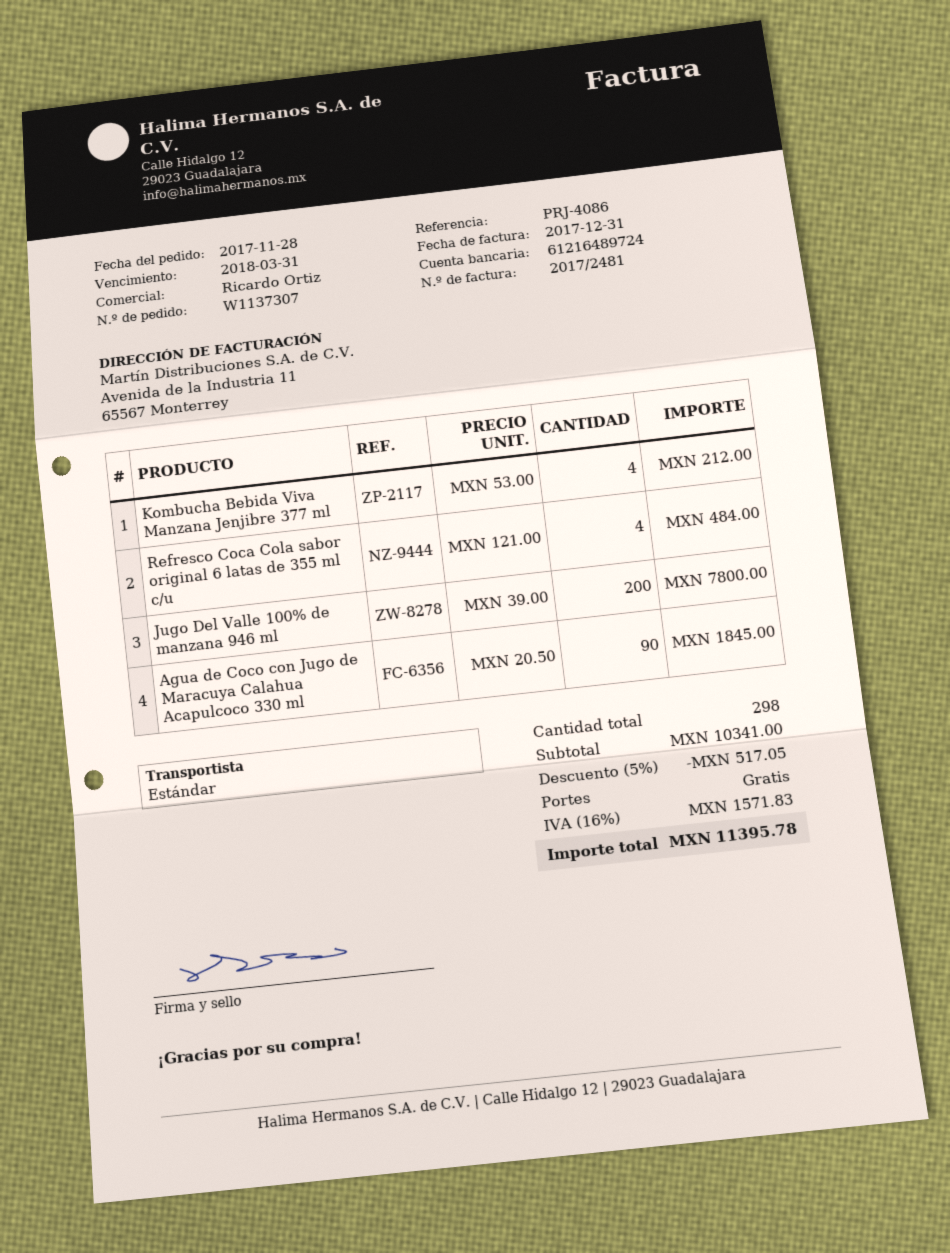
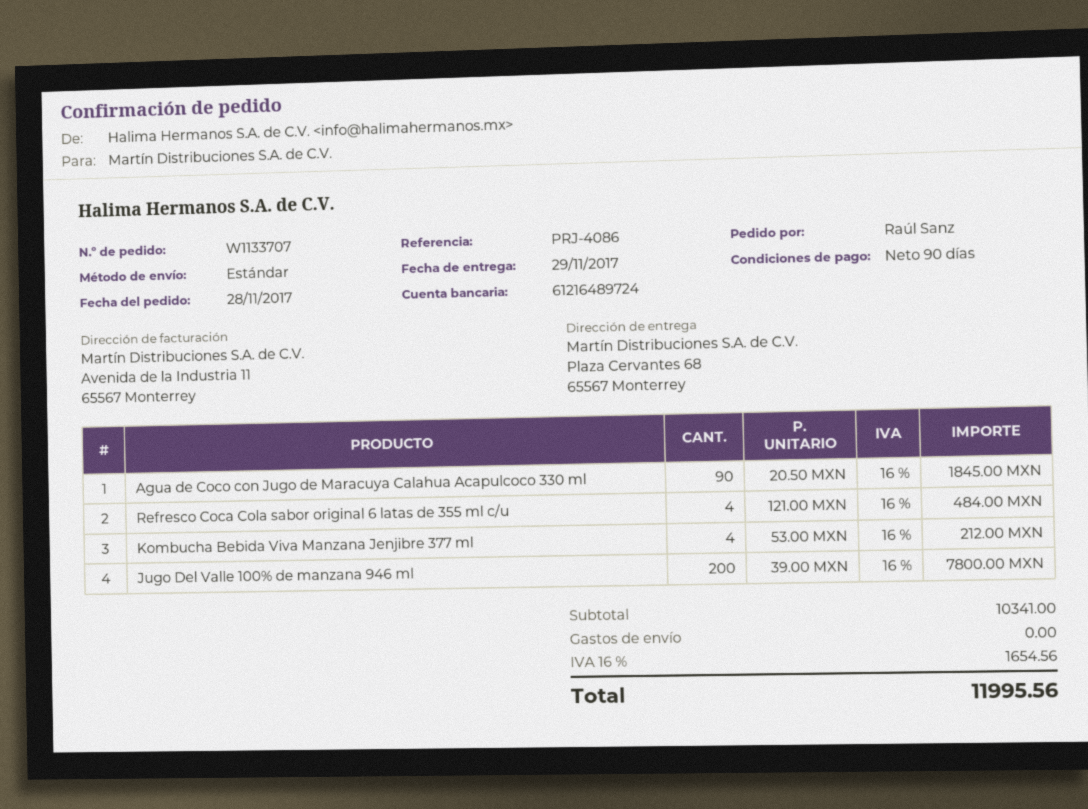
order number: W1137307 -> W1133707
discount: 5% = 517.05 -> none
tax: 16% = 1571.83 -> 16% = 1654.56
total: 11395.78 -> 11995.56

